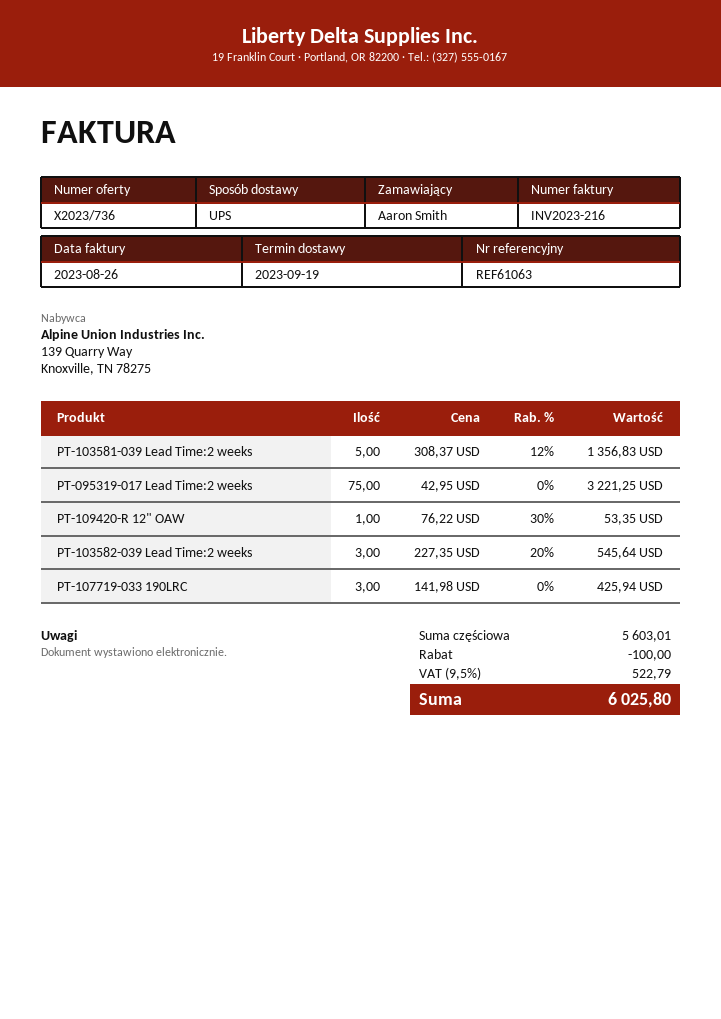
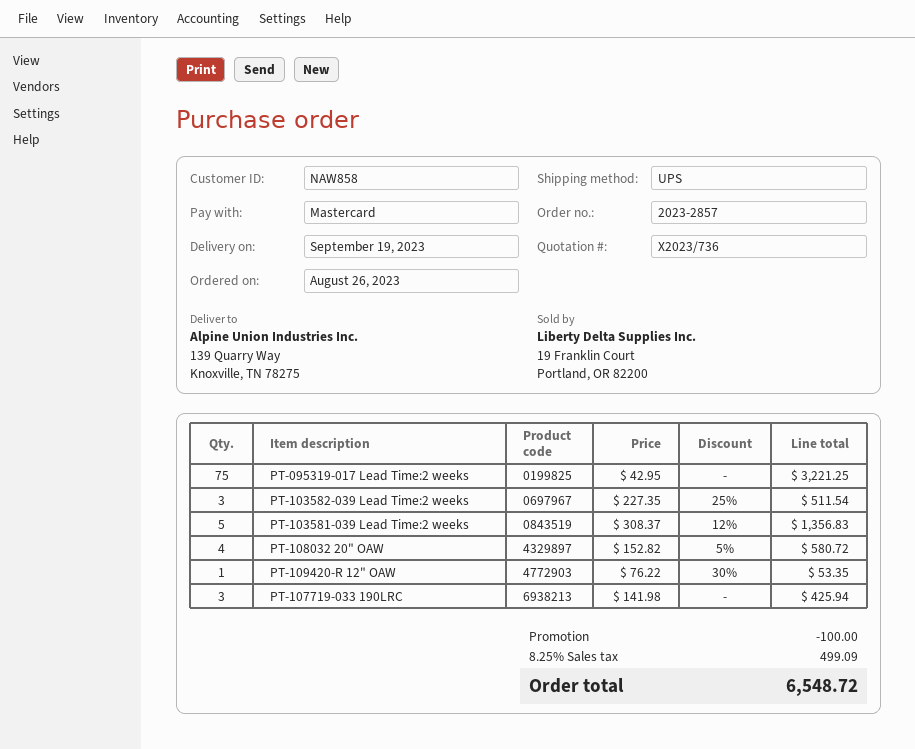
PT-103582-039 Lead Time:2 weeks: 3 x 227.35 - 20% = 545.64 -> 3 x 227.35 - 25% = 511.54
PT-108032 20" OAW: none -> 4 x 152.82 - 5% = 580.72
tax: 9.5% = 522.79 -> 8.25% = 499.09
total: 6025.80 -> 6548.72

